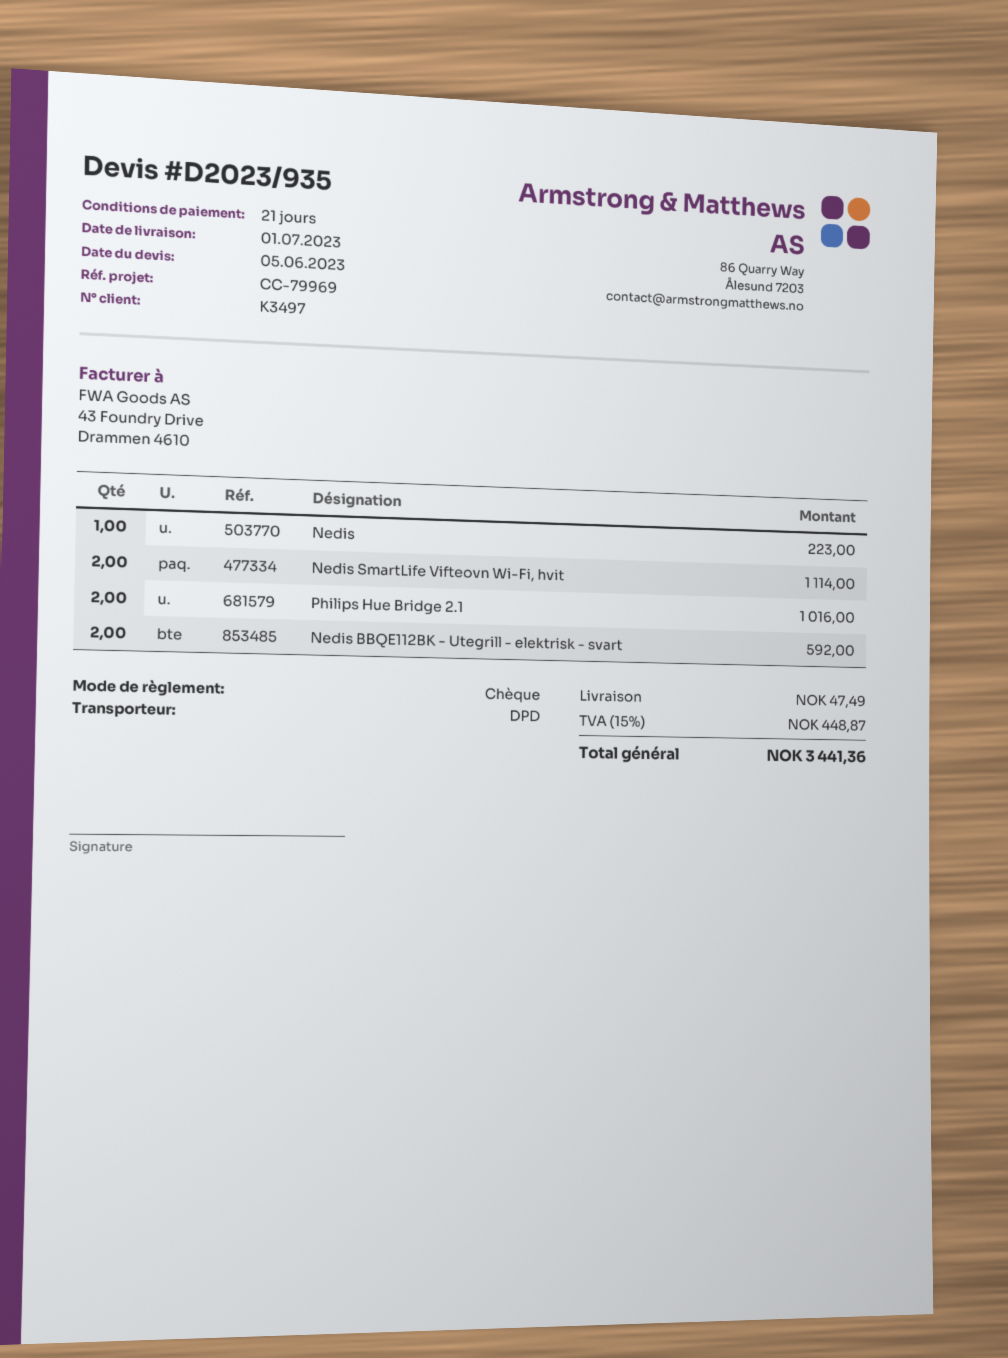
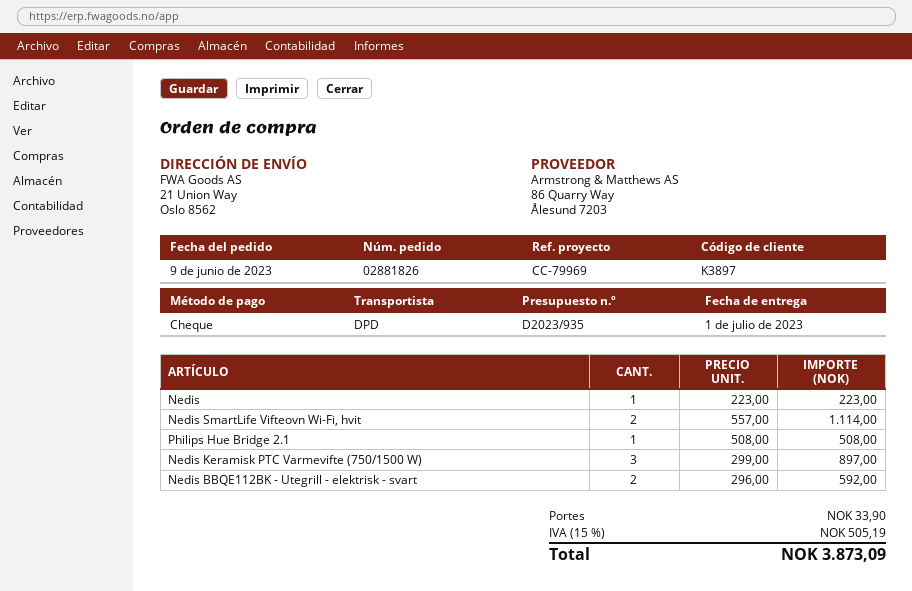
customer number: K3497 -> K3897
Philips Hue Bridge 2.1: 2 for 1016.00 -> 1 for 508.00
Nedis Keramisk PTC Varmevifte (750/1500 W): none -> 3 for 897.00
shipping: 47.49 -> 33.90
tax: 15% = 448.87 -> 15% = 505.19
total: 3441.36 -> 3873.09

